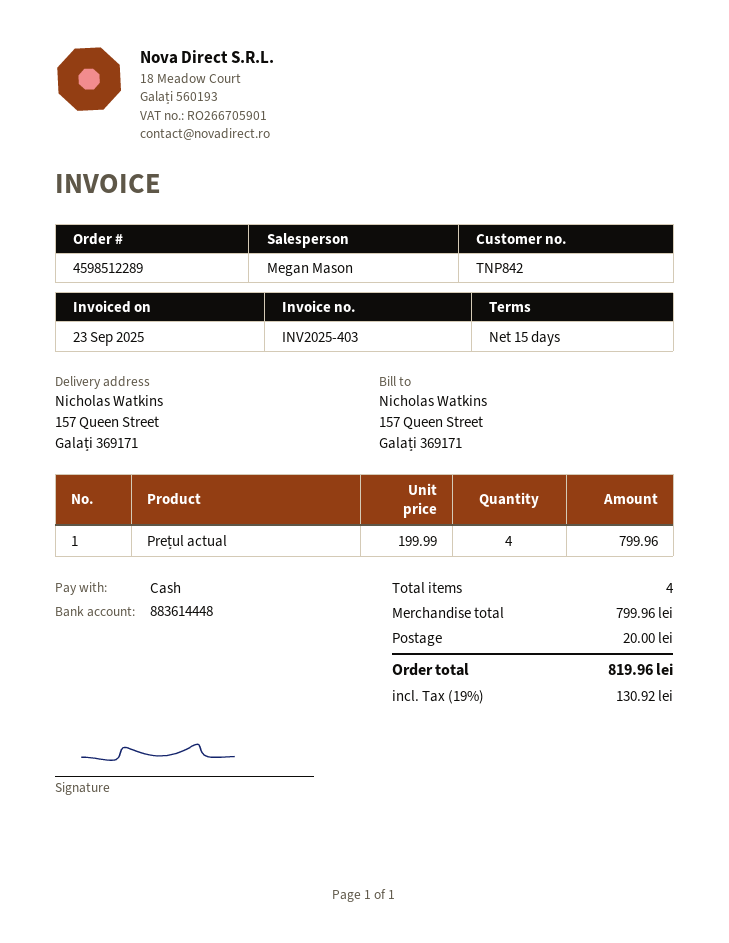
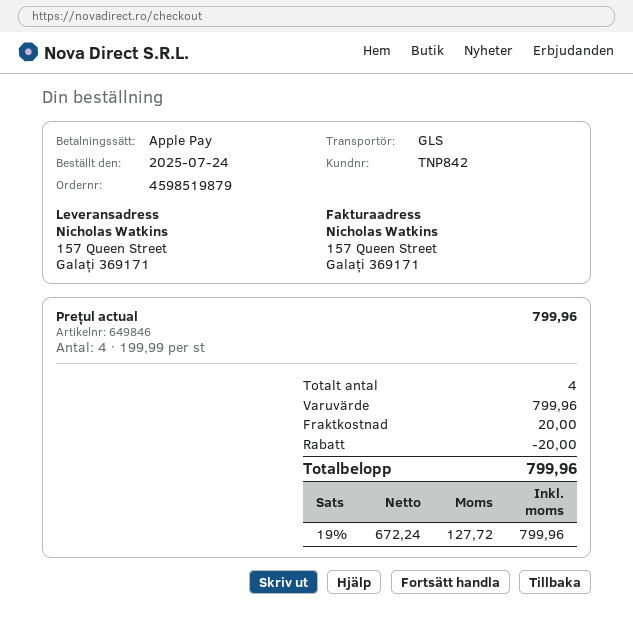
order number: 4598512289 -> 4598519879
payment method: cash -> Apple Pay
discount: none -> 20.00
tax: 19% = 130.92 -> 19% = 127.72
total: 819.96 -> 799.96

